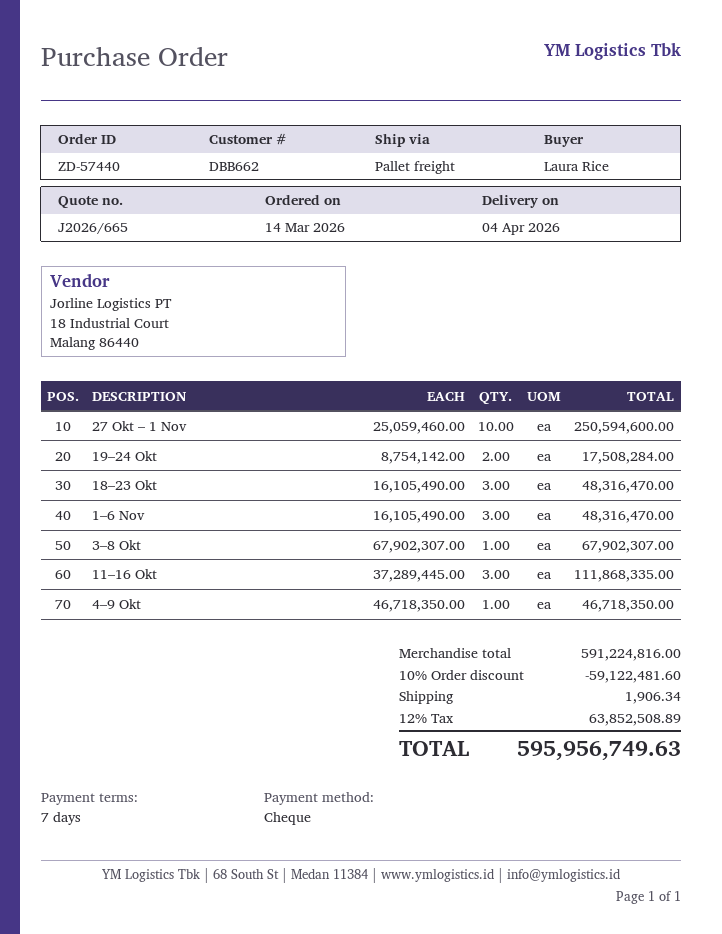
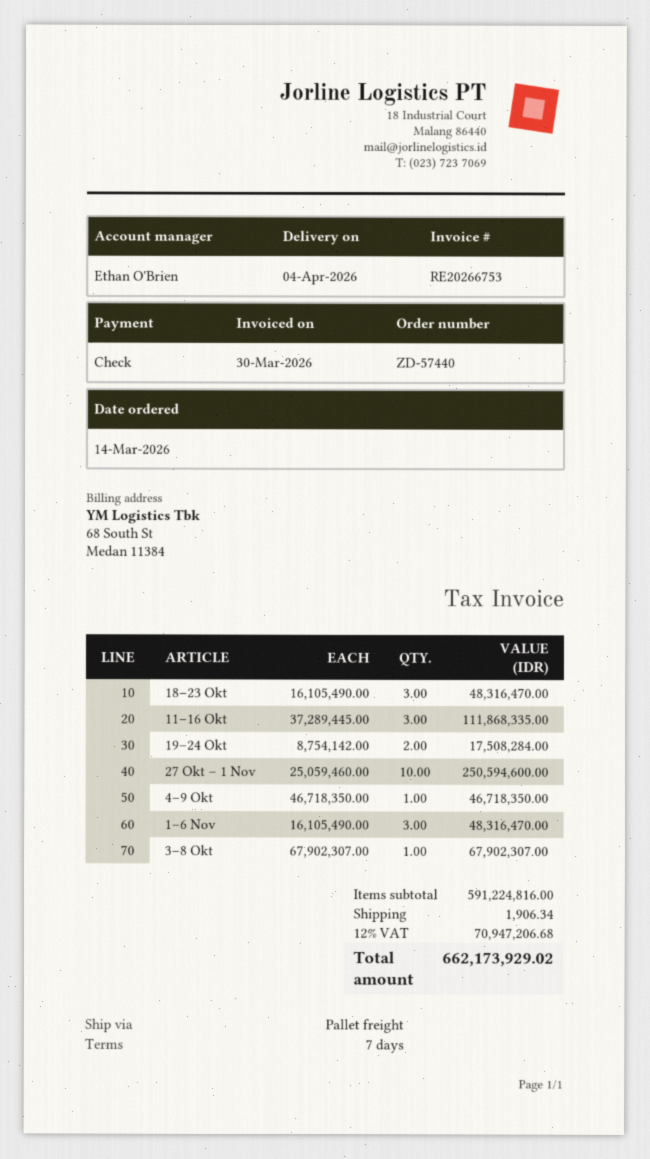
discount: 10% = 59122481.60 -> none
tax: 12% = 63852508.89 -> 12% = 70947206.68
total: 595956749.63 -> 662173929.02

